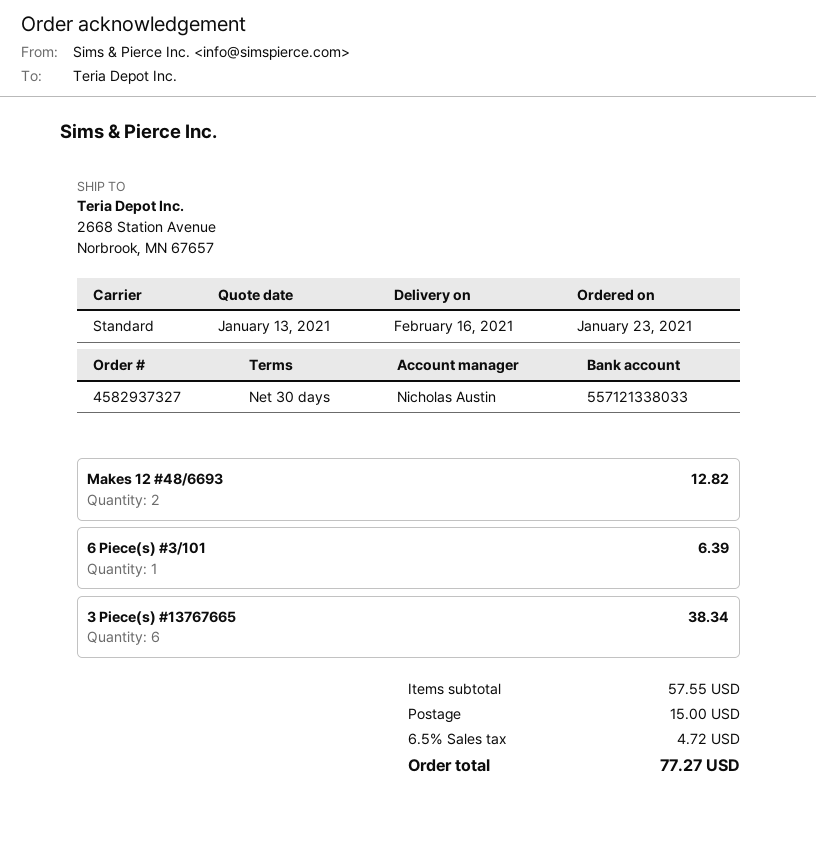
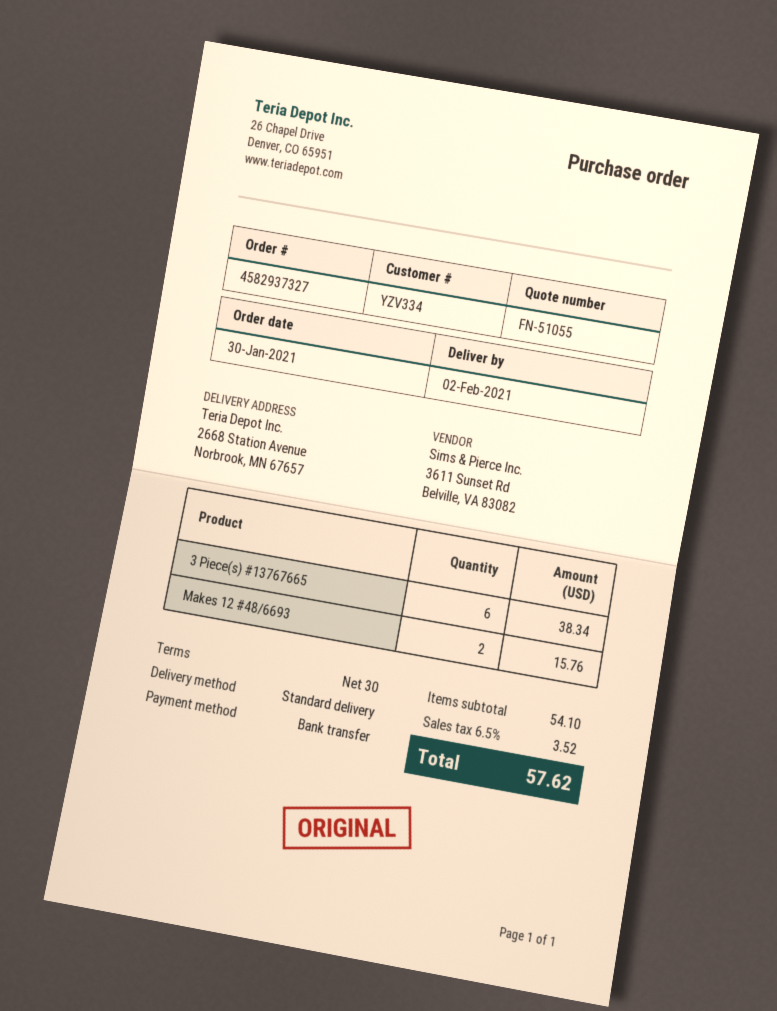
order date: 2021-01-23 -> 2021-01-30
delivery date: 2021-02-16 -> 2021-02-02
Makes 12 #48/6693: 2 for 12.82 -> 2 for 15.76
6 Piece(s) #3/101: 1 for 6.39 -> none
subtotal: 57.55 -> 54.10
shipping: 15.00 -> none
tax: 6.5% = 4.72 -> 6.5% = 3.52
total: 77.27 -> 57.62

